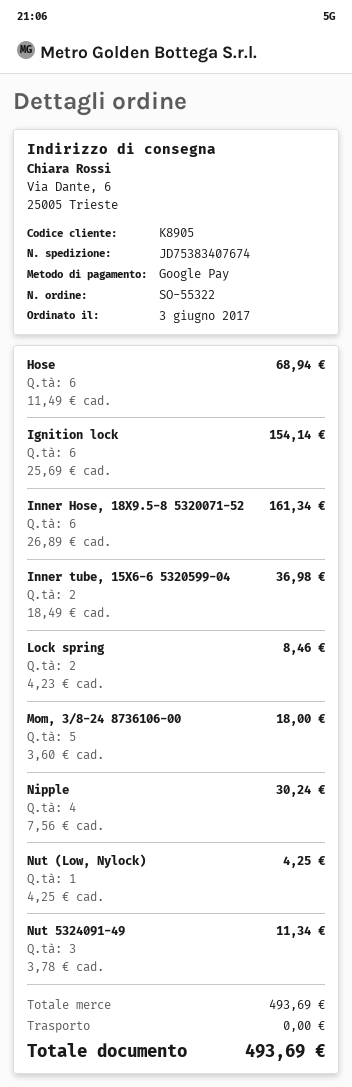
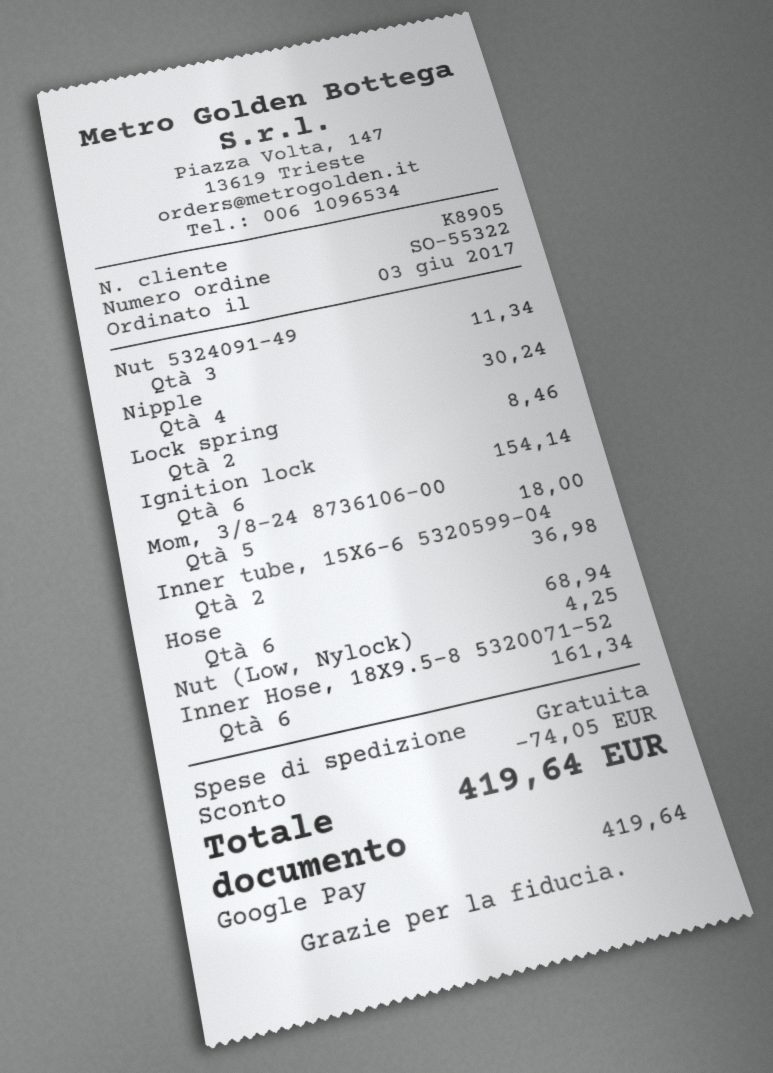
discount: none -> 74.05
total: 493.69 -> 419.64

